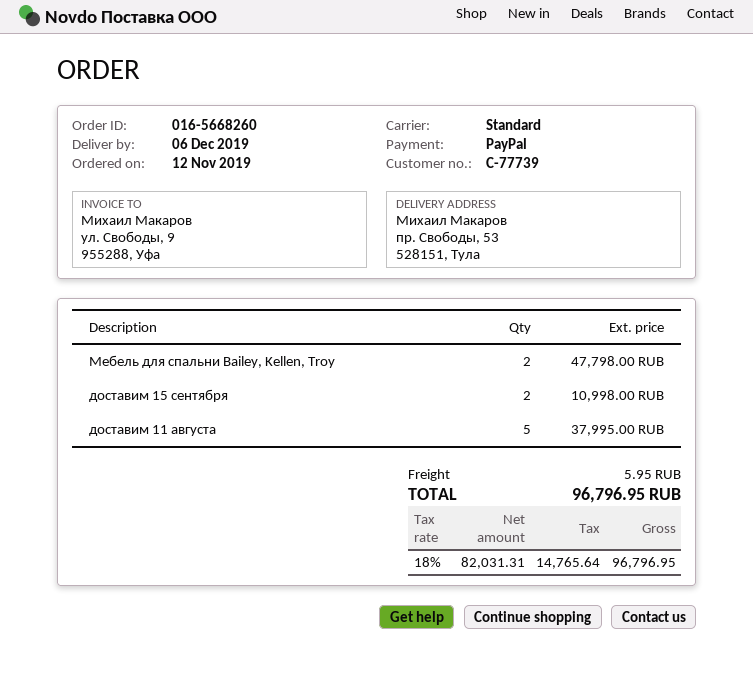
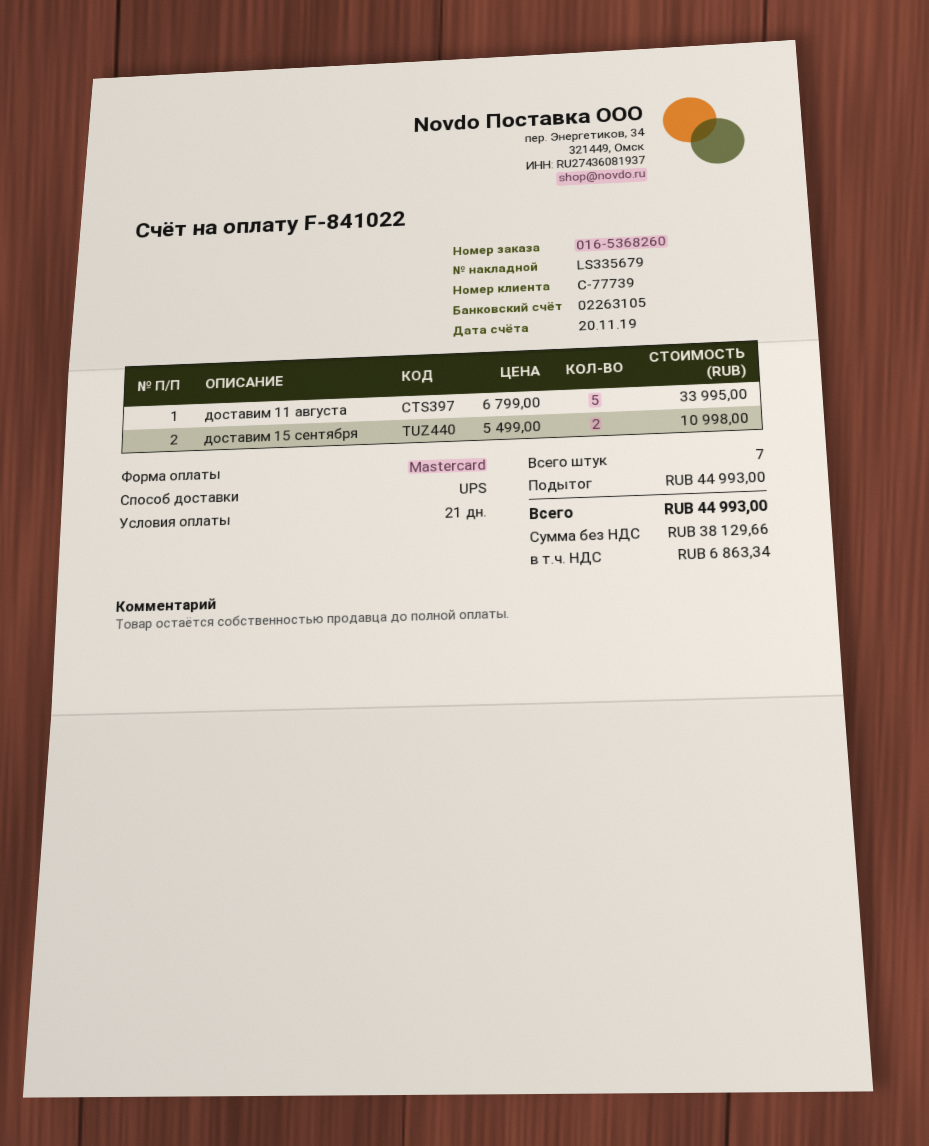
order number: 016-5668260 -> 016-5368260
payment method: PayPal -> Mastercard
shipping method: standard -> UPS
Мебель для спальни Bailey, Kellen, Troy: 2 for 47798.00 -> none
доставим 11 августа: 5 for 37995.00 -> 5 for 33995.00
shipping: 5.95 -> none
net: 82031.31 -> 38129.66
tax: 14765.64 -> 6863.34
total: 96796.95 -> 44993.00

